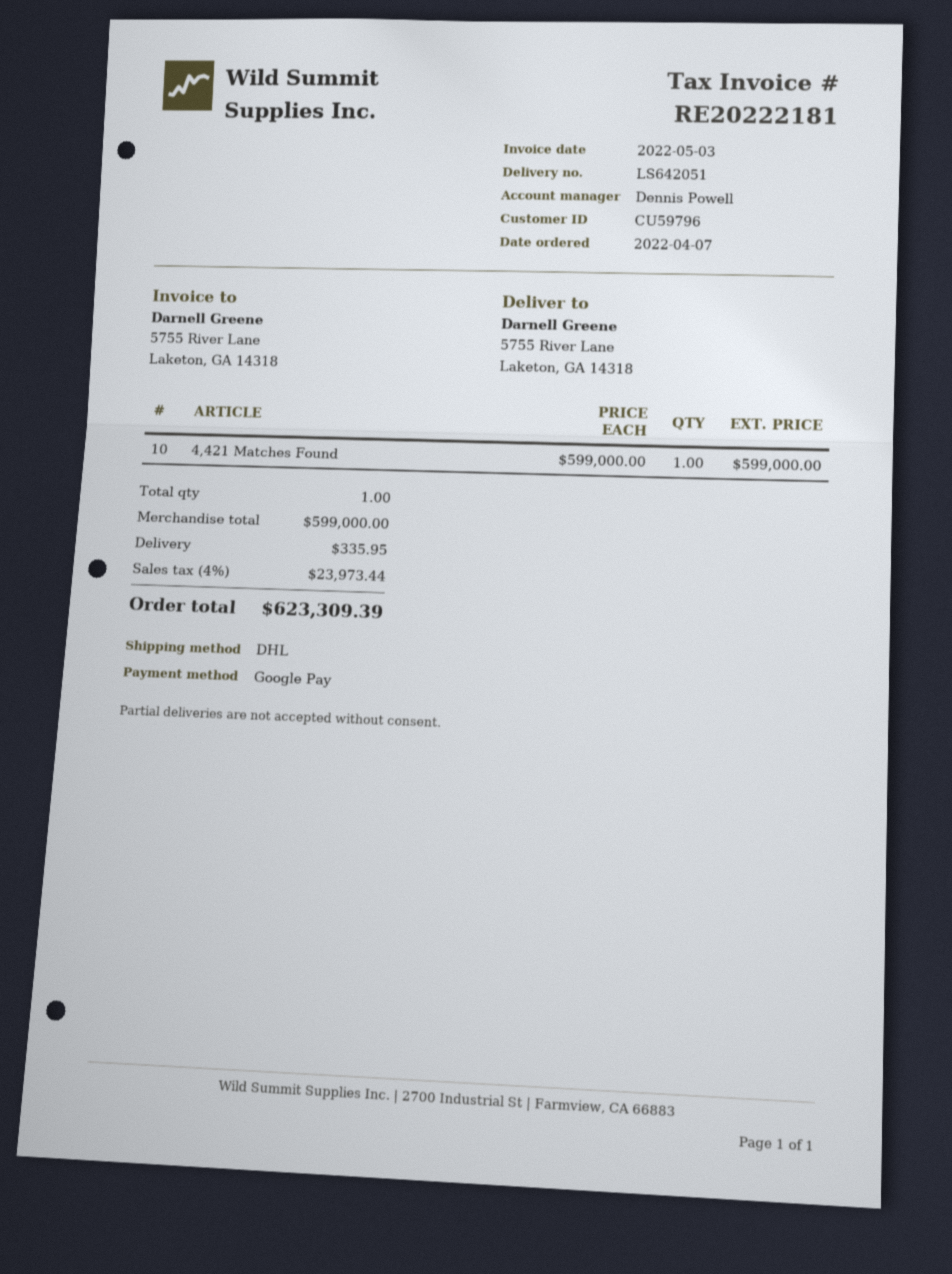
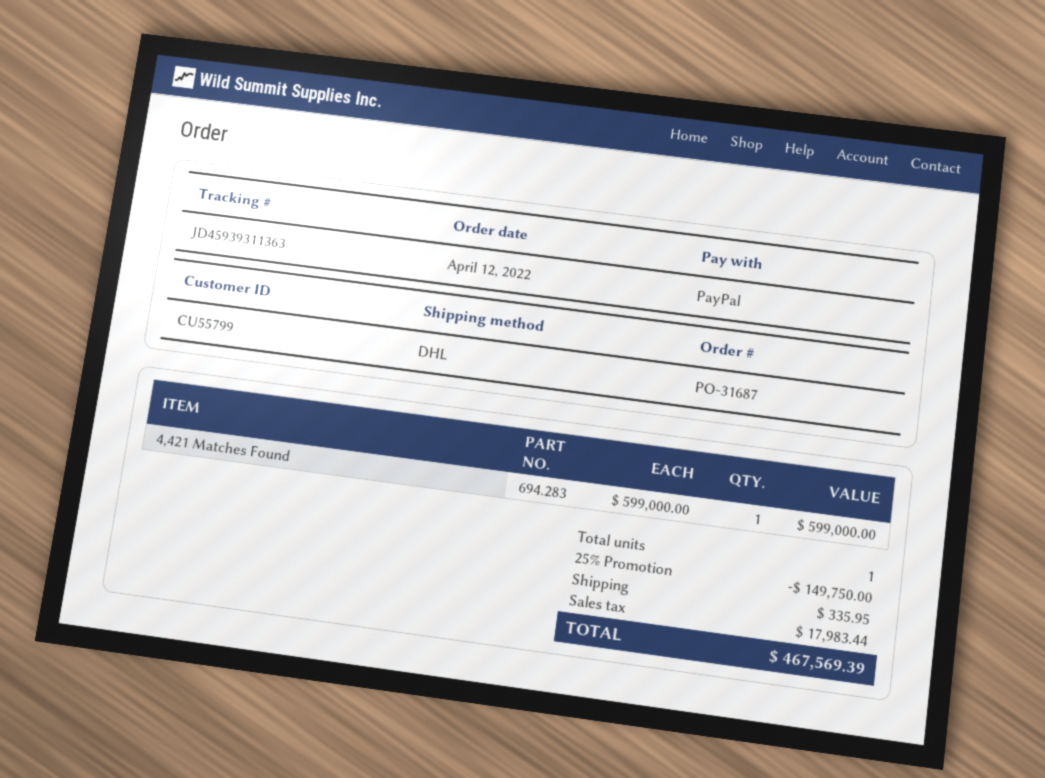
order date: 2022-04-07 -> 2022-04-12
customer number: CU59796 -> CU55799
payment method: Google Pay -> PayPal
discount: none -> 25% = 149750.00
tax: 23973.44 -> 17983.44
total: 623309.39 -> 467569.39

